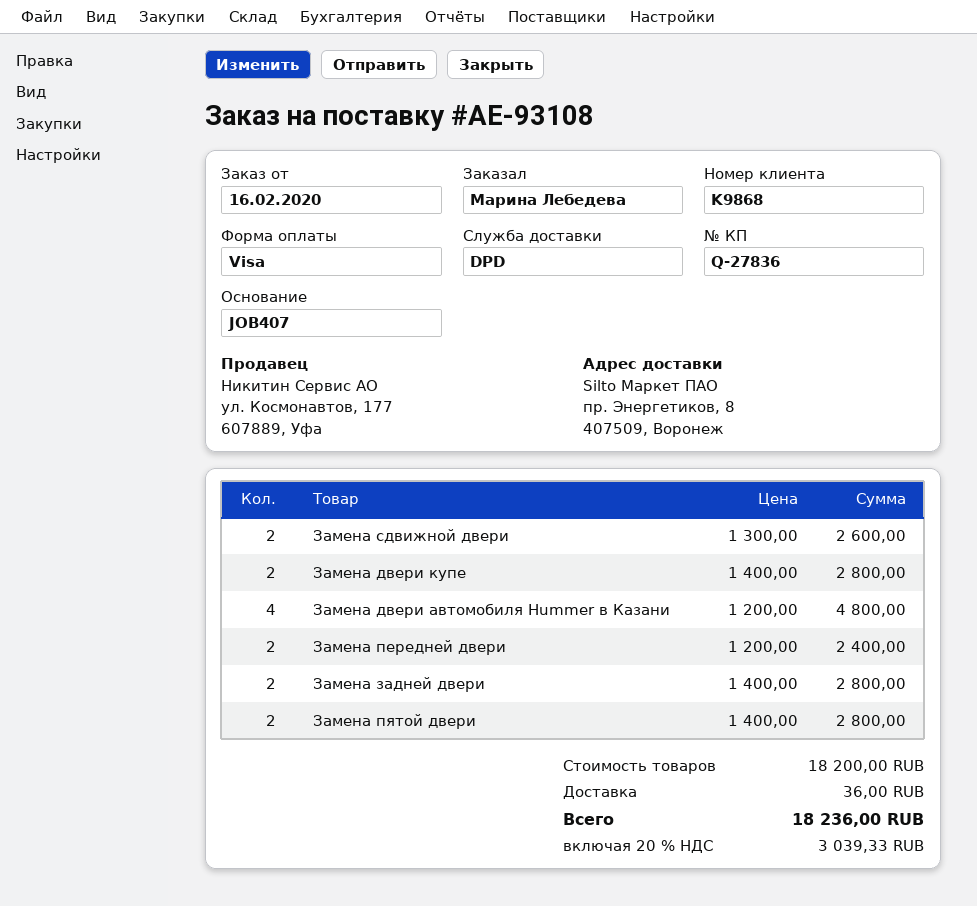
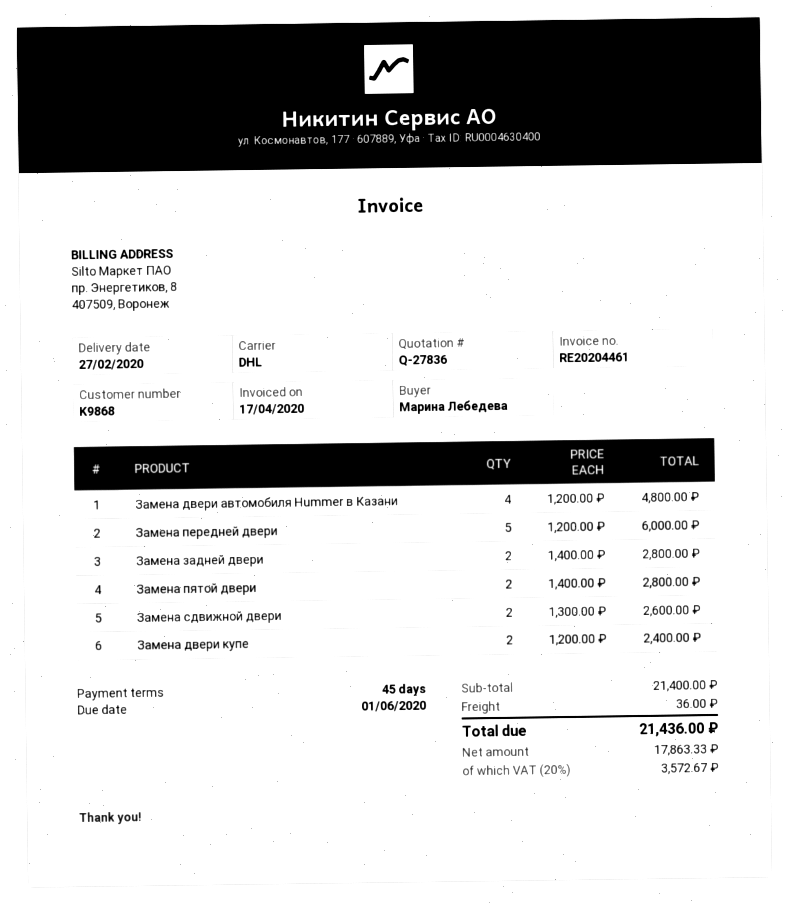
shipping method: DPD -> DHL
Замена двери купе: 2 x 1400.00 = 2800.00 -> 2 x 1200.00 = 2400.00
Замена передней двери: 2 x 1200.00 = 2400.00 -> 5 x 1200.00 = 6000.00
subtotal: 18200.00 -> 21400.00
tax: 20% = 3039.33 -> 20% = 3572.67
total: 18236.00 -> 21436.00

